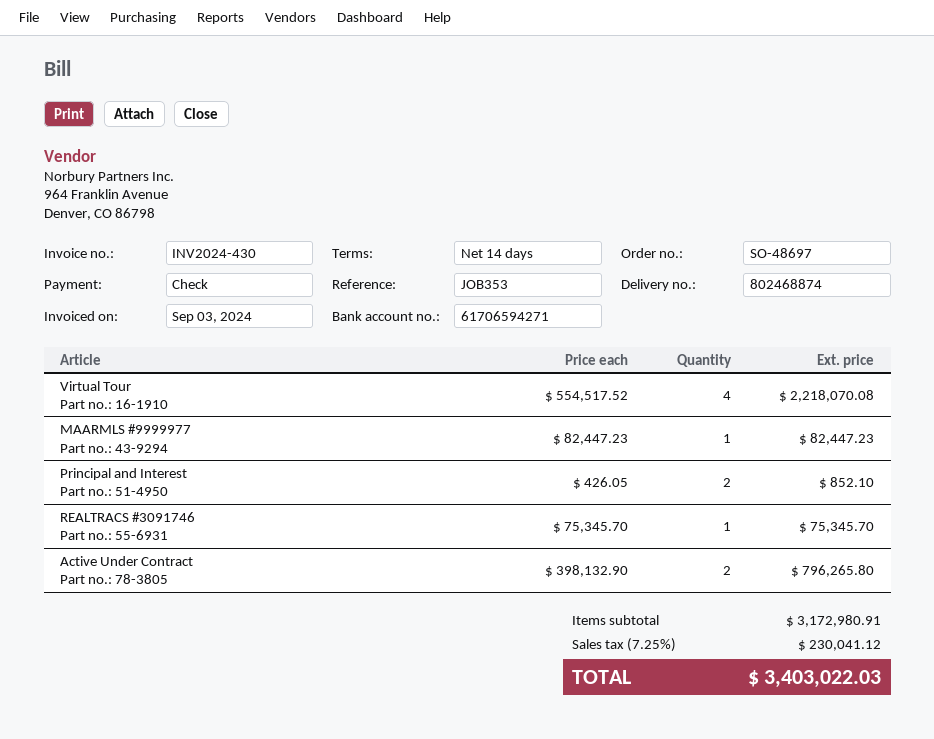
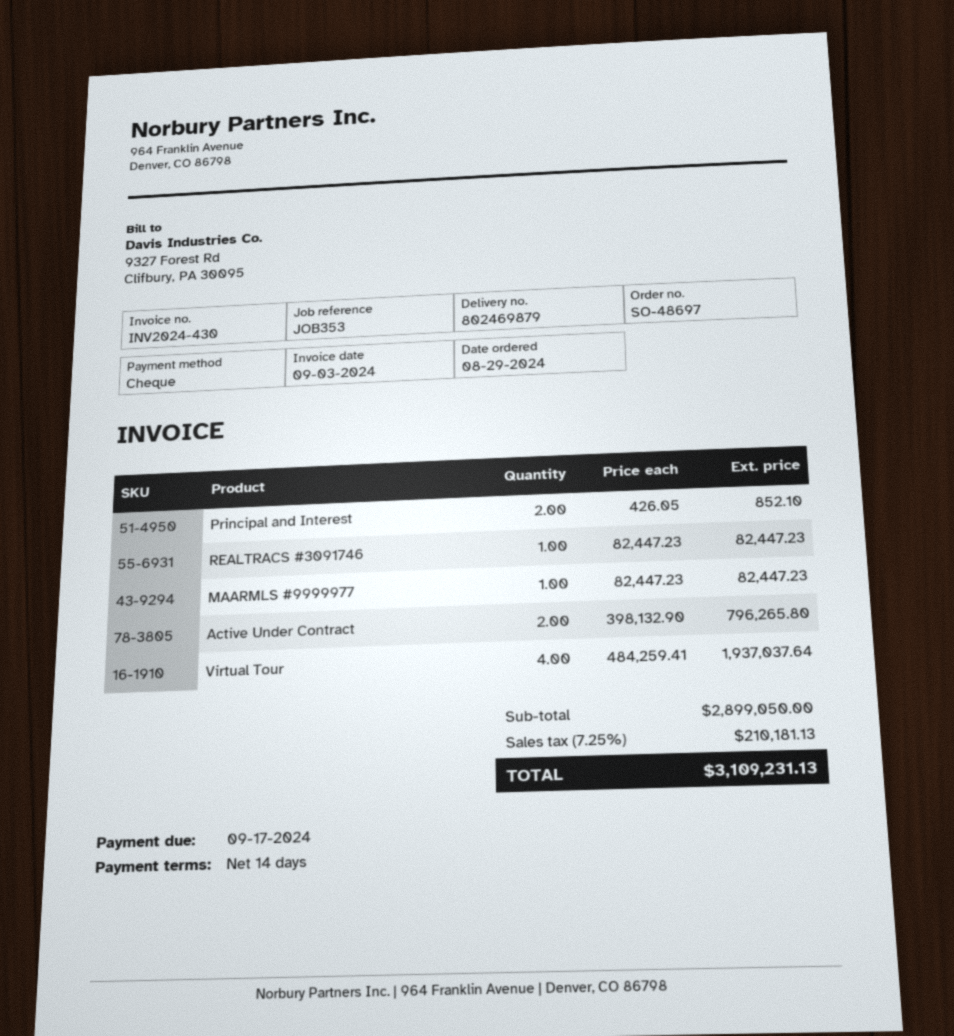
delivery note number: 802468874 -> 802469879
Virtual Tour: 4 x 554517.52 = 2218070.08 -> 4 x 484259.41 = 1937037.64
REALTRACS #3091746: 1 x 75345.70 = 75345.70 -> 1 x 82447.23 = 82447.23
subtotal: 3172980.91 -> 2899050.00
tax: 7.25% = 230041.12 -> 7.25% = 210181.13
total: 3403022.03 -> 3109231.13

